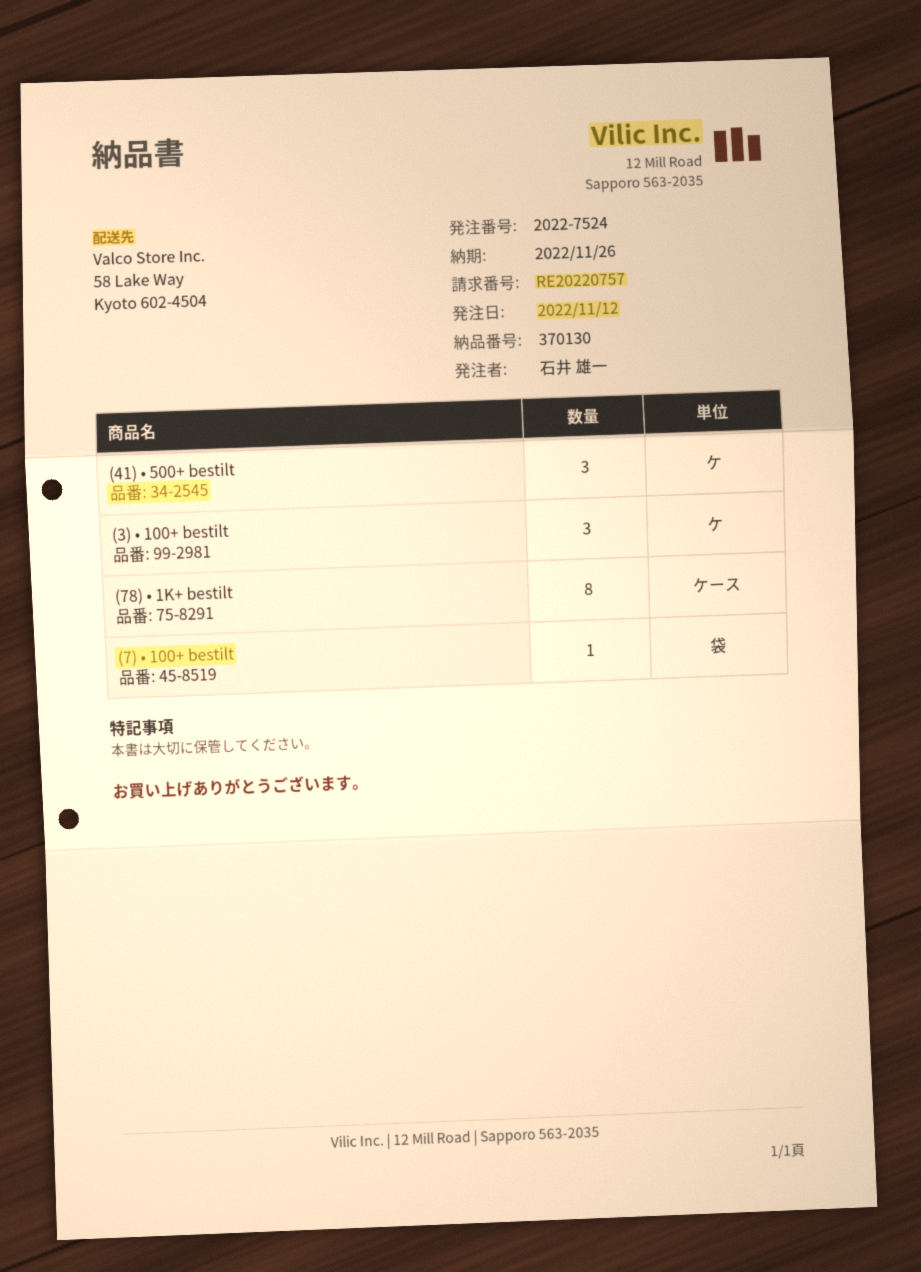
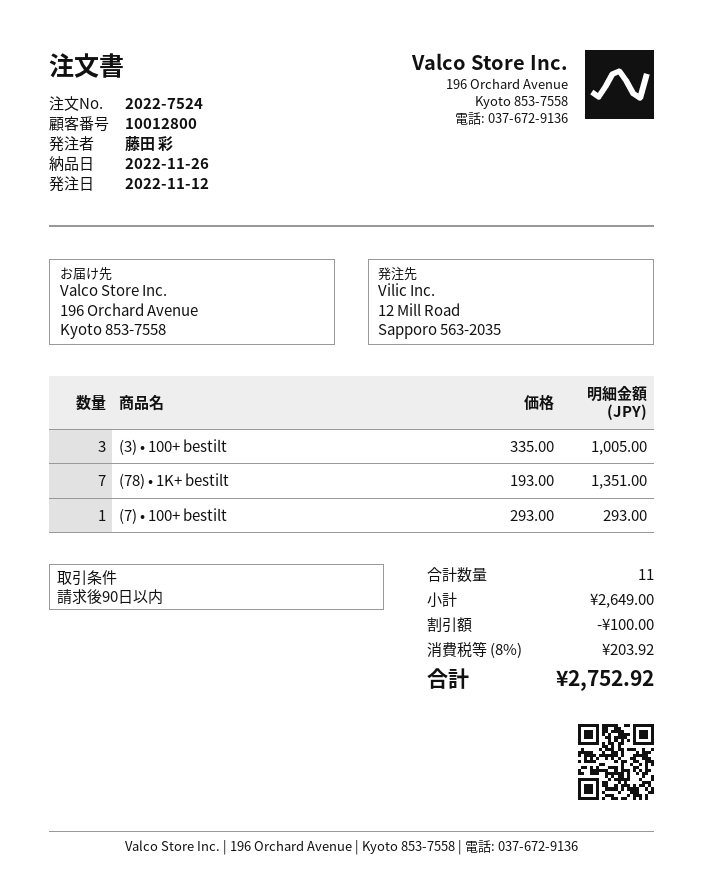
ordered by: 石井 雄一 -> 藤田 彩
ship to: 58 Lake Way, Kyoto 602-4504 -> 196 Orchard Avenue, Kyoto 853-7558
(41) • 500+ bestilt: 3 -> none
(78) • 1K+ bestilt: 8 -> 7

